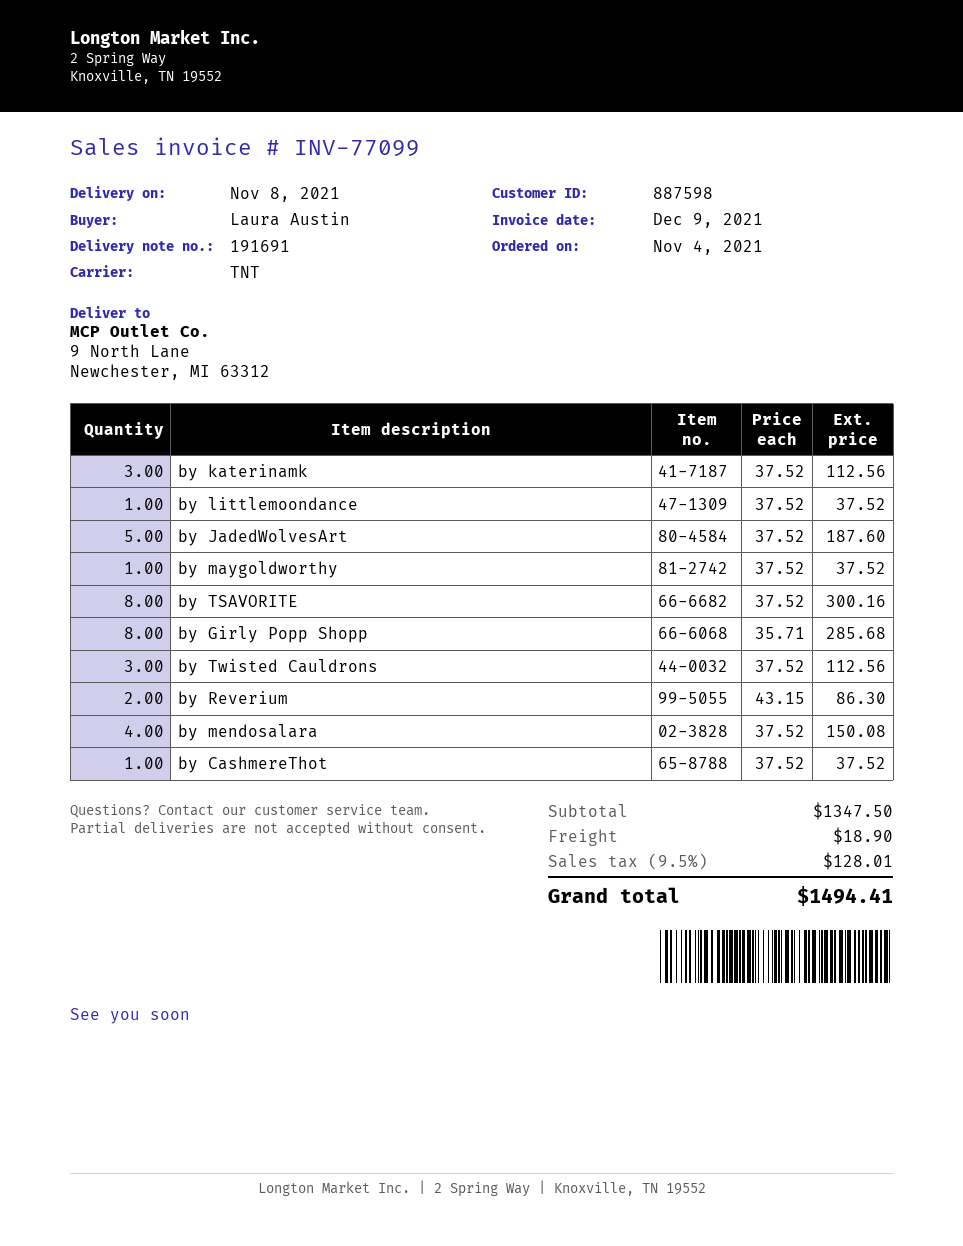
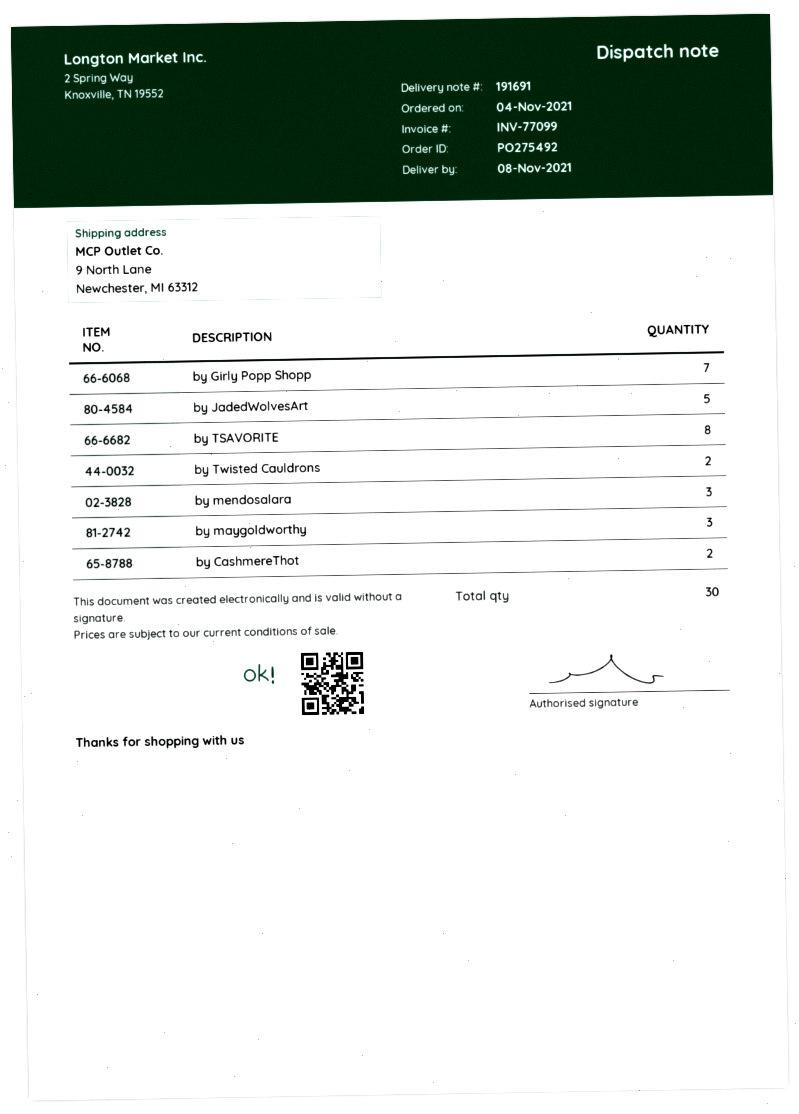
by katerinamk: 3 -> none
by littlemoondance: 1 -> none
by maygoldworthy: 1 -> 3
by Girly Popp Shopp: 8 -> 7
by Twisted Cauldrons: 3 -> 2
by Reverium: 2 -> none
by mendosalara: 4 -> 3
by CashmereThot: 1 -> 2

